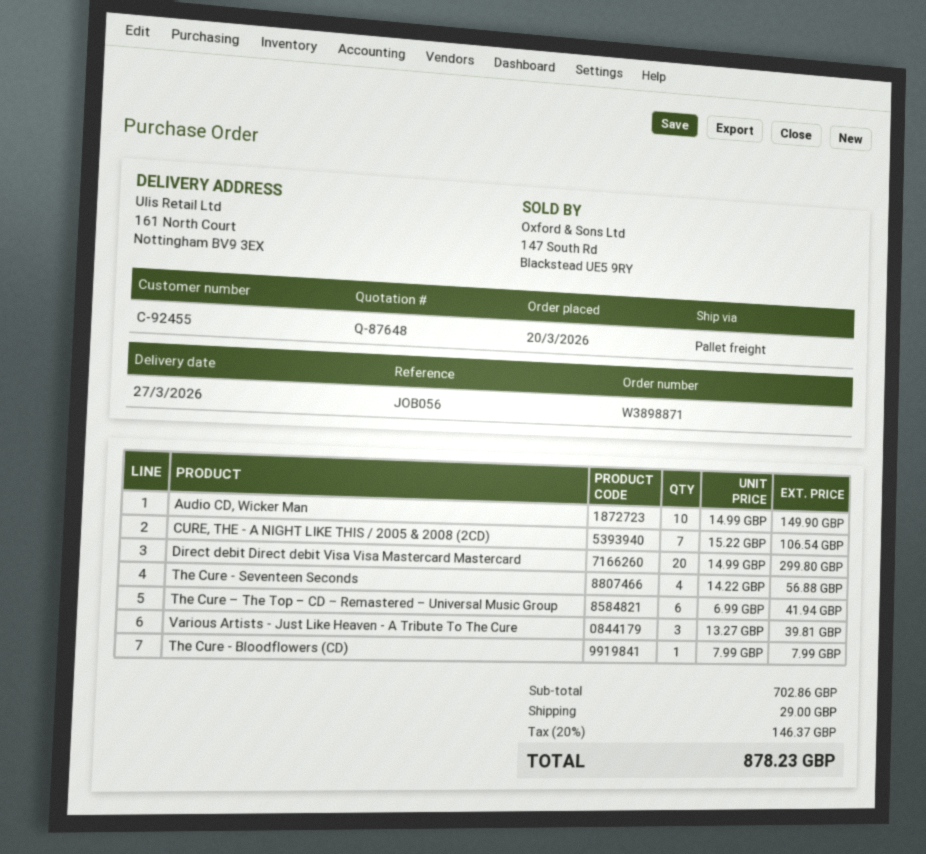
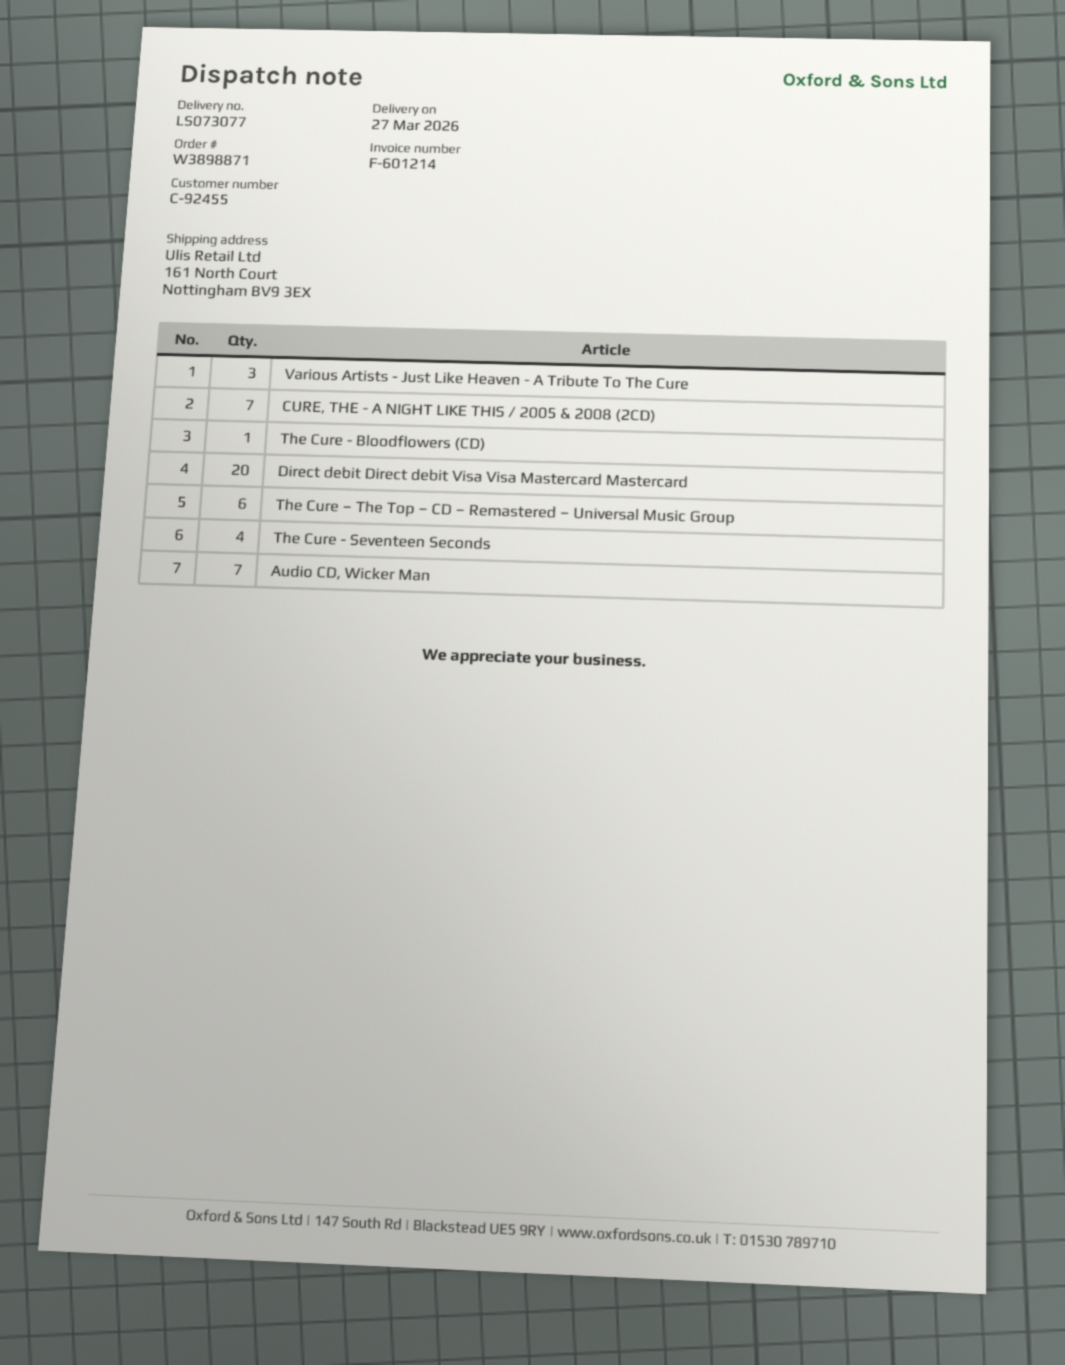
Audio CD, Wicker Man: 10 -> 7

